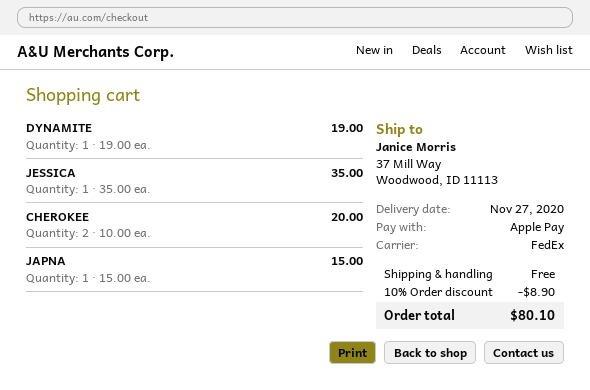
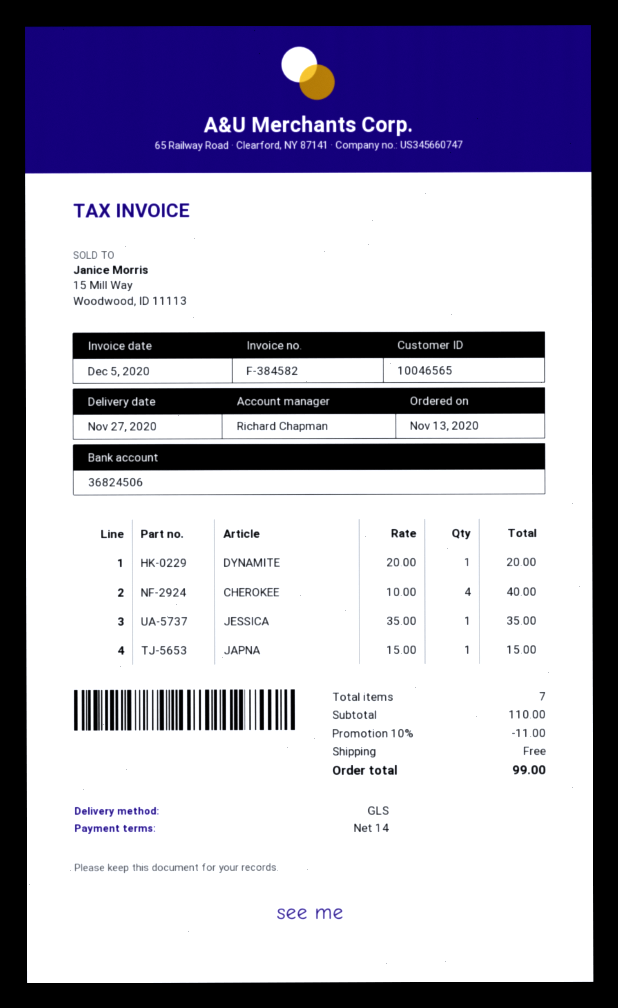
shipping method: FedEx -> GLS
DYNAMITE: 1 x 19.00 = 19.00 -> 1 x 20.00 = 20.00
CHEROKEE: 2 x 10.00 = 20.00 -> 4 x 10.00 = 40.00
discount: 10% = 8.90 -> 10% = 11.00
total: 80.10 -> 99.00

